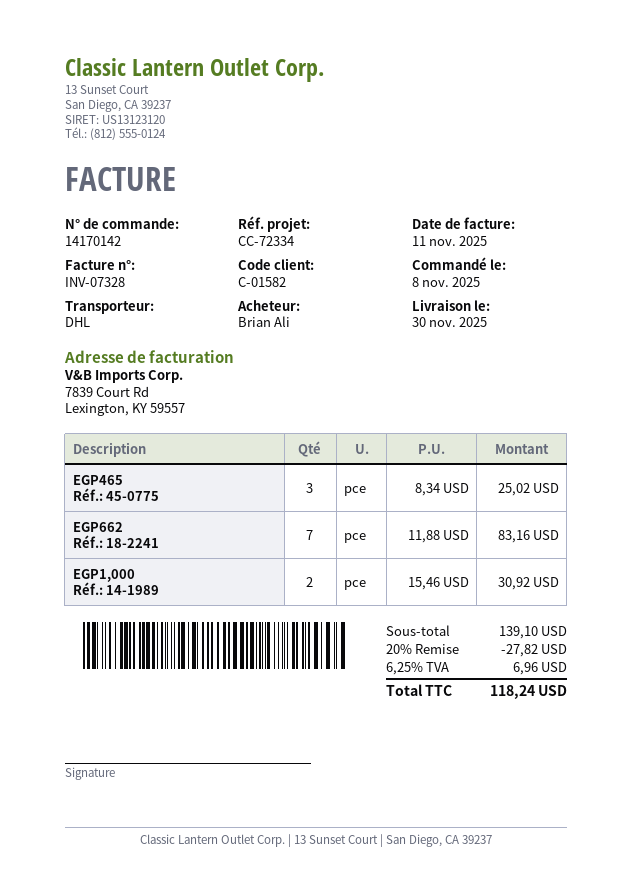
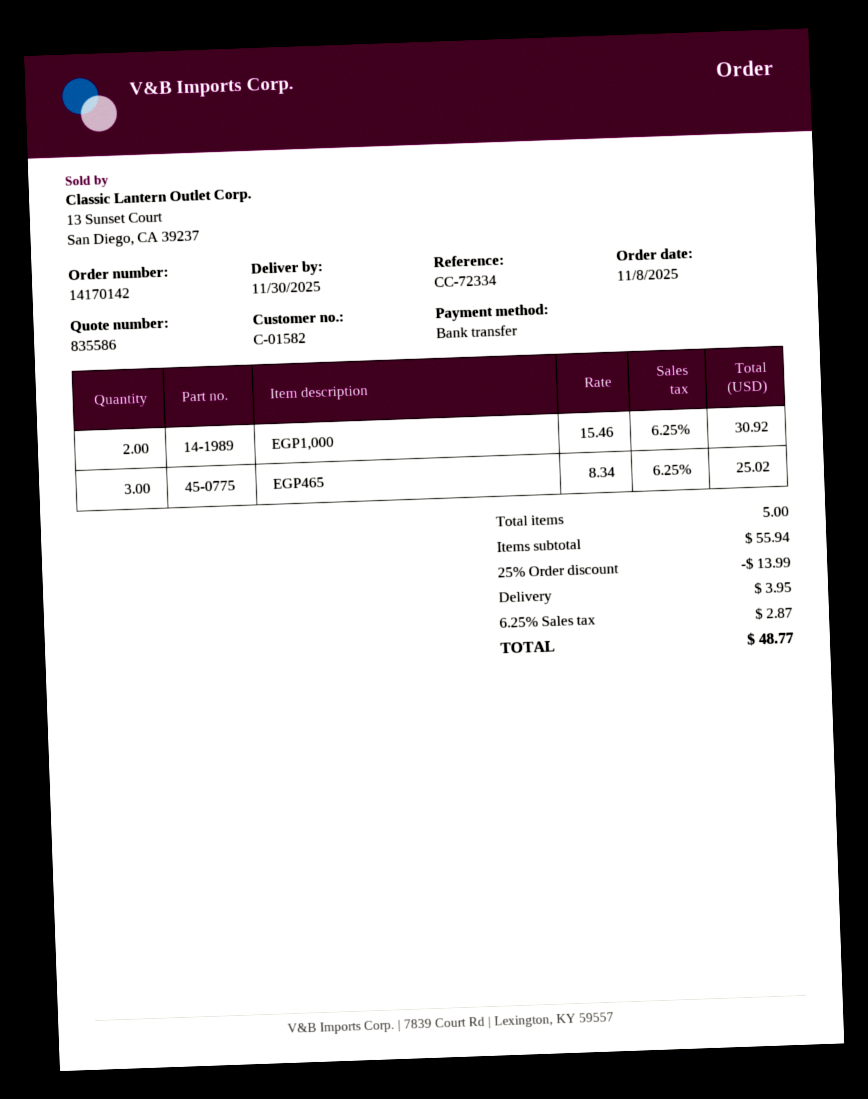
EGP662: 7 x 11.88 = 83.16 -> none
subtotal: 139.10 -> 55.94
discount: 20% = 27.82 -> 25% = 13.99
shipping: none -> 3.95
tax: 6.25% = 6.96 -> 6.25% = 2.87
total: 118.24 -> 48.77

